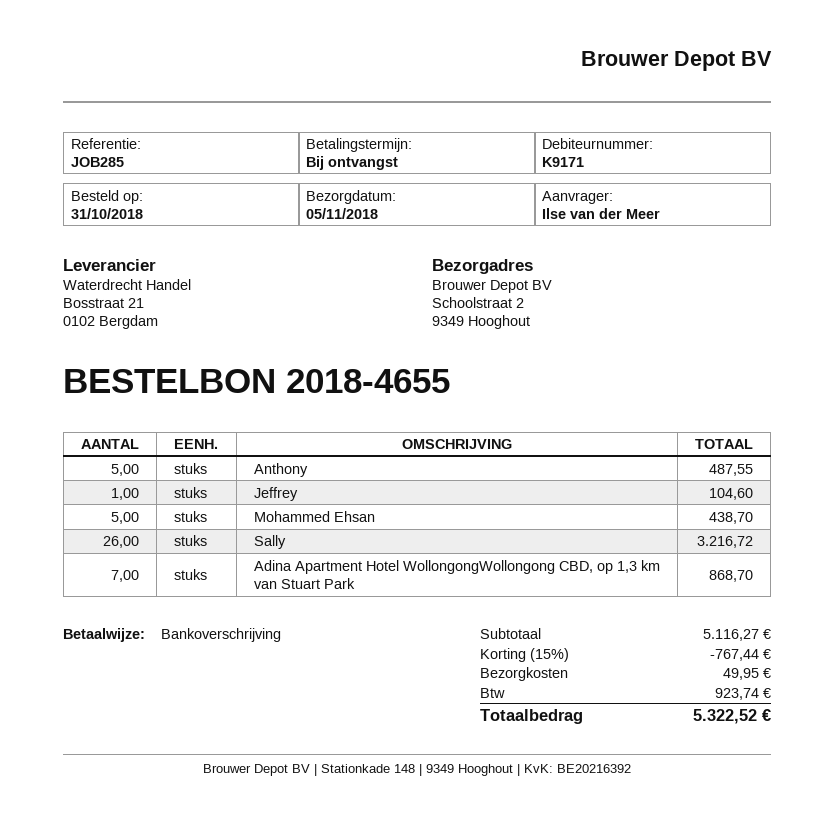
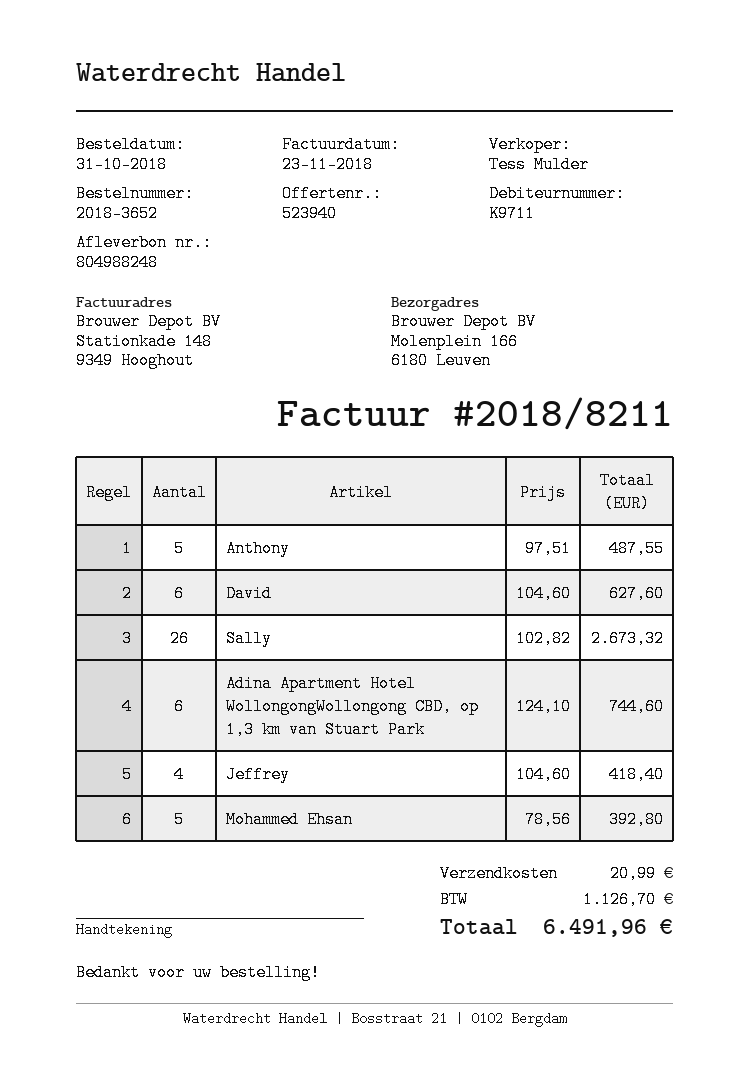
order number: 2018-4655 -> 2018-3652
customer number: K9171 -> K9711
ship to: Schoolstraat 2, 9349 Hooghout -> Molenplein 166, 6180 Leuven
Jeffrey: 1 for 104.60 -> 4 for 418.40
Mohammed Ehsan: 5 for 438.70 -> 5 for 392.80
Sally: 26 for 3216.72 -> 26 for 2673.32
Adina Apartment Hotel WollongongWollongong CBD, op 1,3 km van Stuart Park: 7 for 868.70 -> 6 for 744.60
David: none -> 6 for 627.60
discount: 15% = 767.44 -> none
shipping: 49.95 -> 20.99
tax: 923.74 -> 1126.70
total: 5322.52 -> 6491.96

